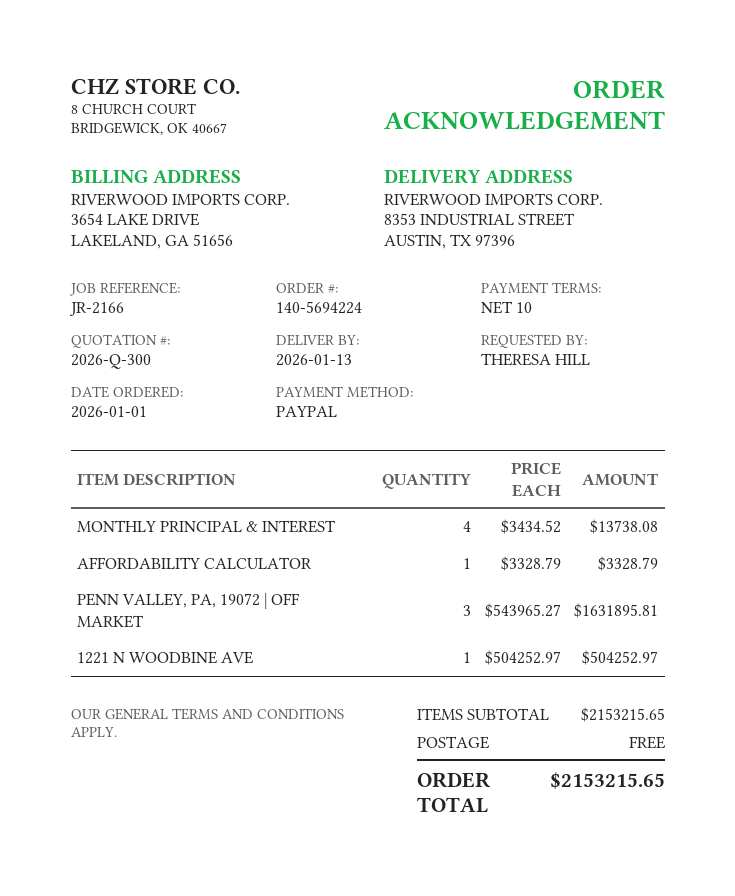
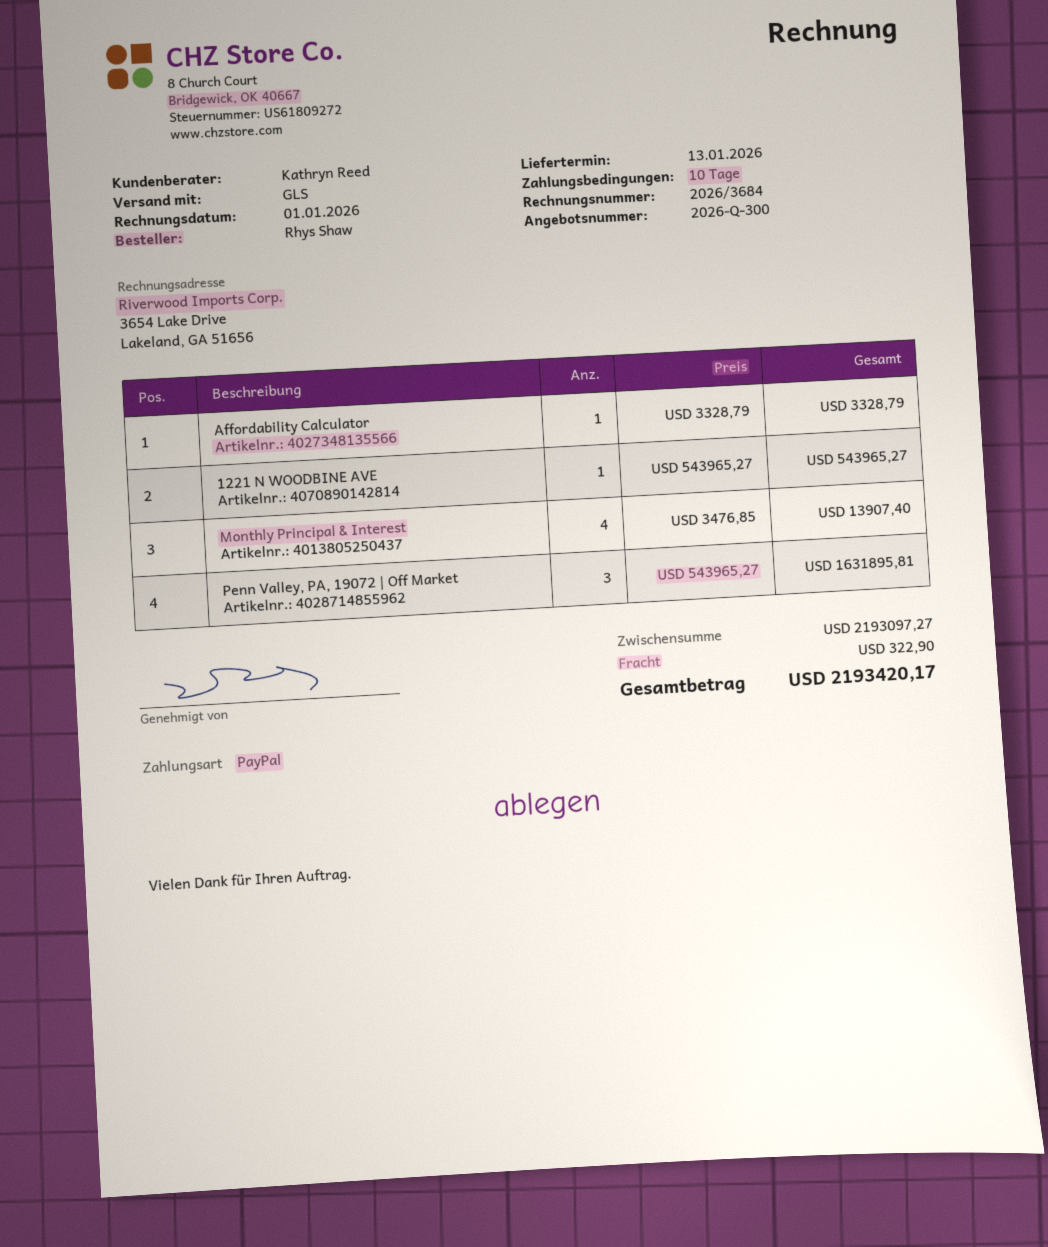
ordered by: THERESA HILL -> Rhys Shaw
MONTHLY PRINCIPAL & INTEREST: 4 x 3434.52 = 13738.08 -> 4 x 3476.85 = 13907.40
1221 N WOODBINE AVE: 1 x 504252.97 = 504252.97 -> 1 x 543965.27 = 543965.27
subtotal: 2153215.65 -> 2193097.27
shipping: 0.00 -> 322.90
total: 2153215.65 -> 2193420.17

